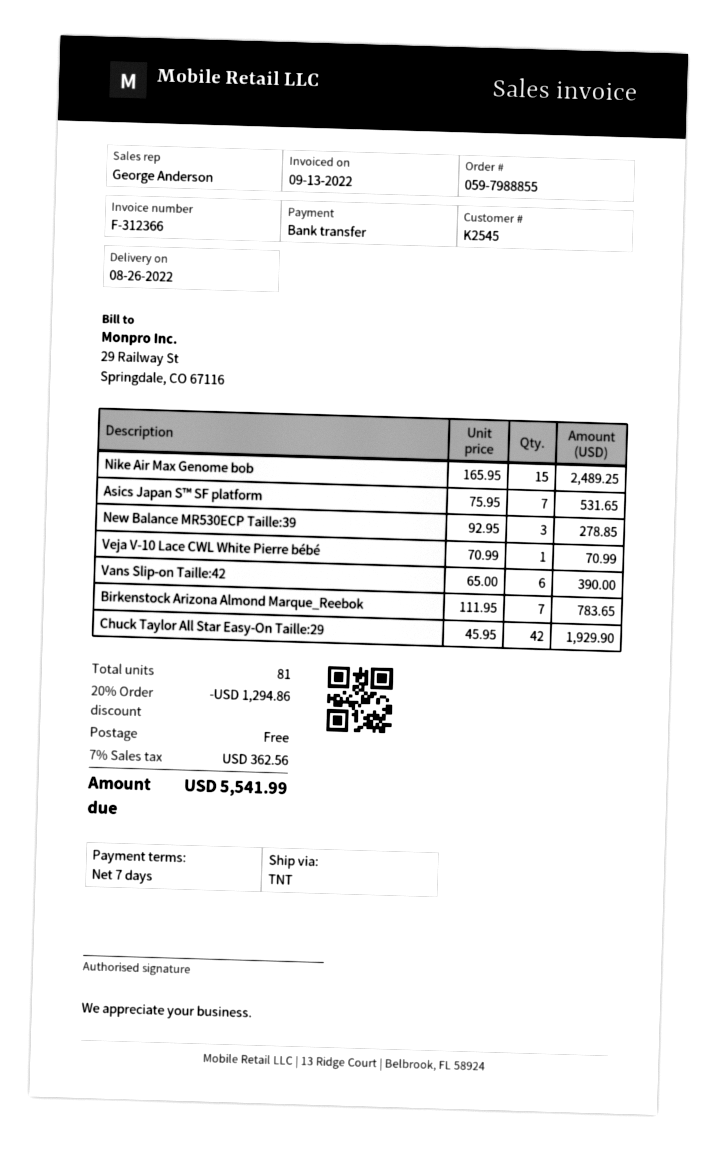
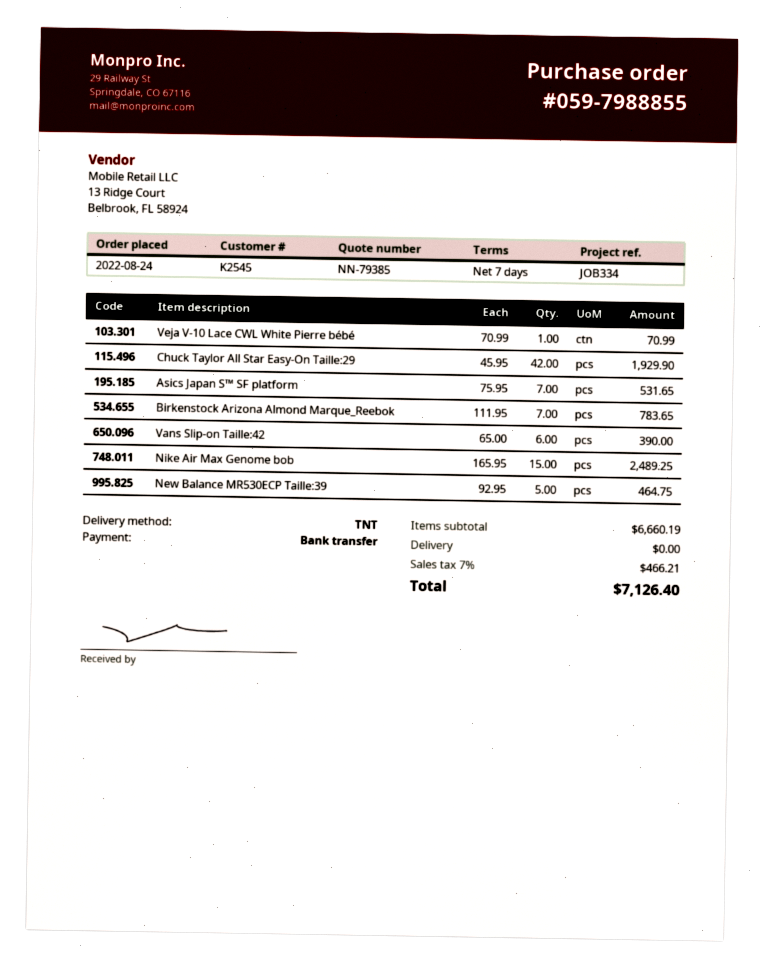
New Balance MR530ECP Taille:39: 3 x 92.95 = 278.85 -> 5 x 92.95 = 464.75
discount: 20% = 1294.86 -> none
tax: 7% = 362.56 -> 7% = 466.21
total: 5541.99 -> 7126.40

